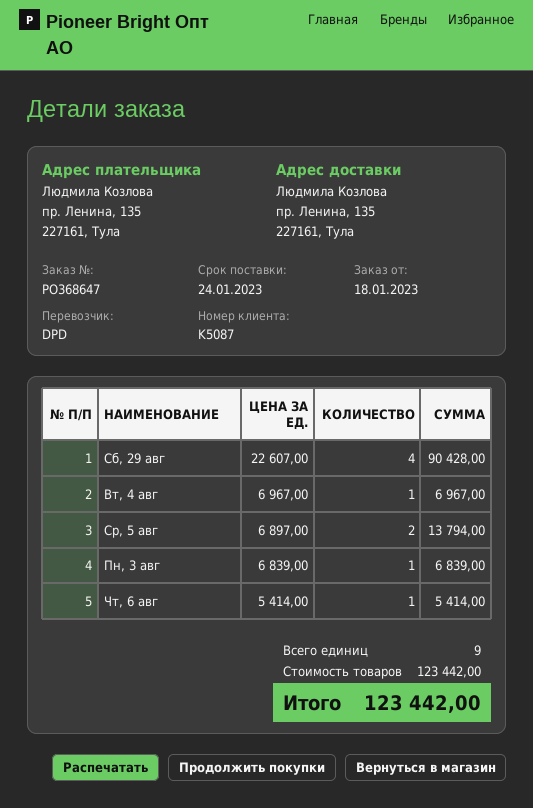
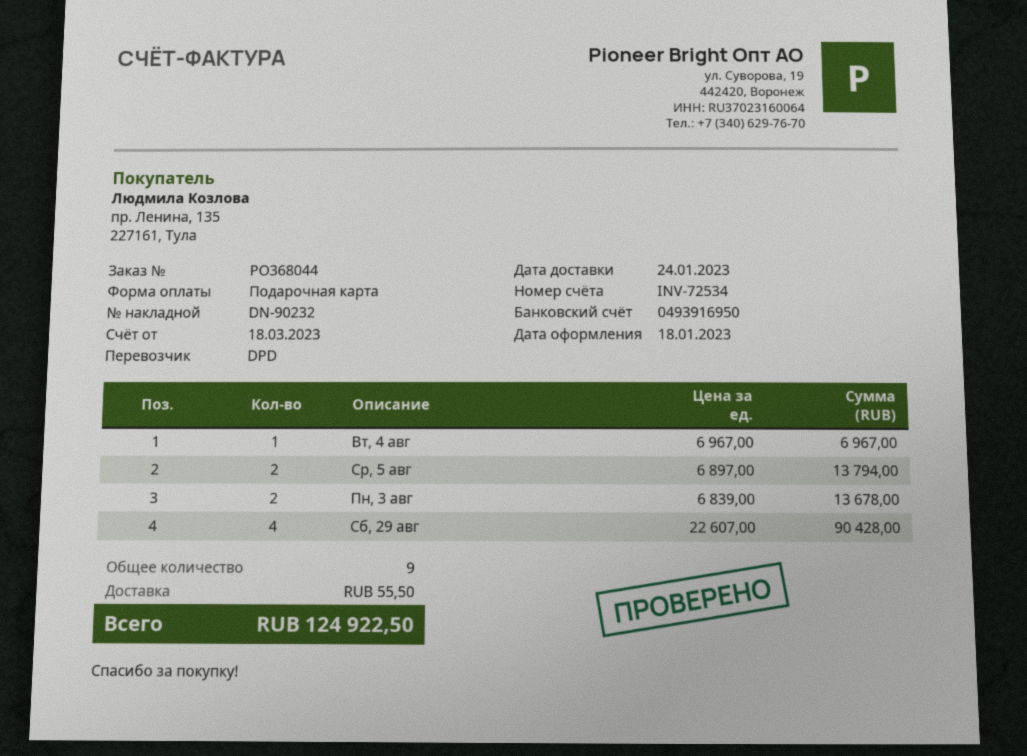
order number: PO368647 -> PO368044
Пн, 3 авг: 1 x 6839.00 = 6839.00 -> 2 x 6839.00 = 13678.00
Чт, 6 авг: 1 x 5414.00 = 5414.00 -> none
shipping: none -> 55.50
total: 123442.00 -> 124922.50

